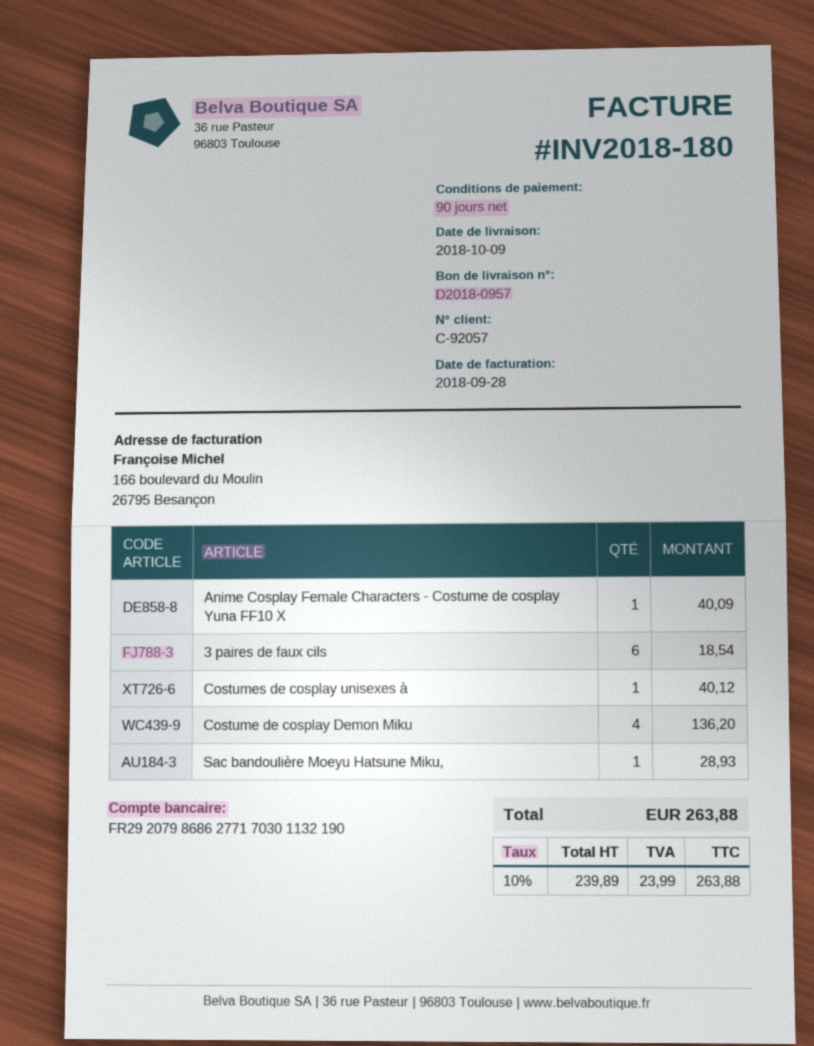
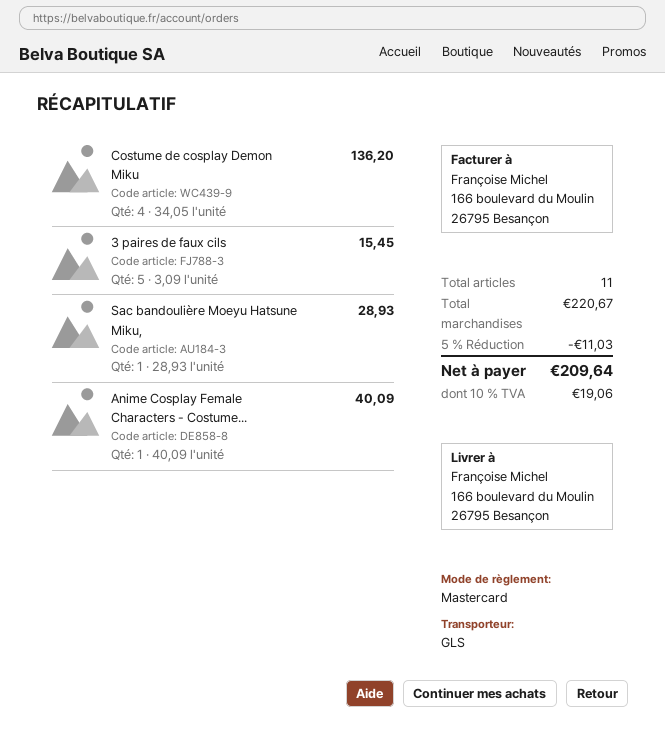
3 paires de faux cils: 6 for 18.54 -> 5 for 15.45
Costumes de cosplay unisexes à: 1 for 40.12 -> none
discount: none -> 5% = 11.03
tax: 10% = 23.99 -> 10% = 19.06
total: 263.88 -> 209.64

